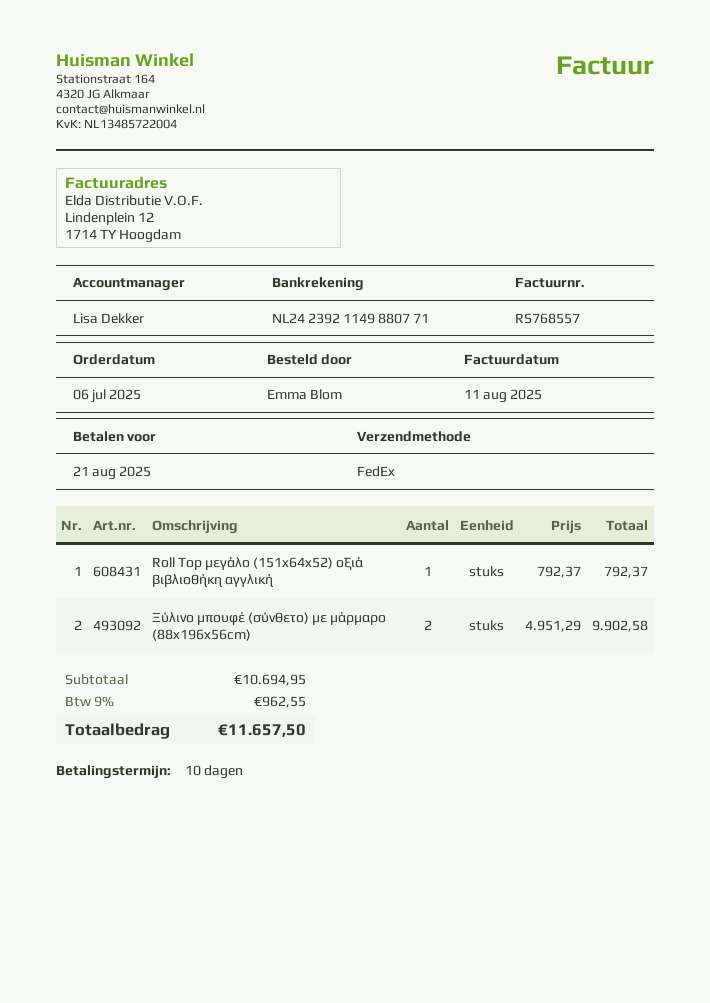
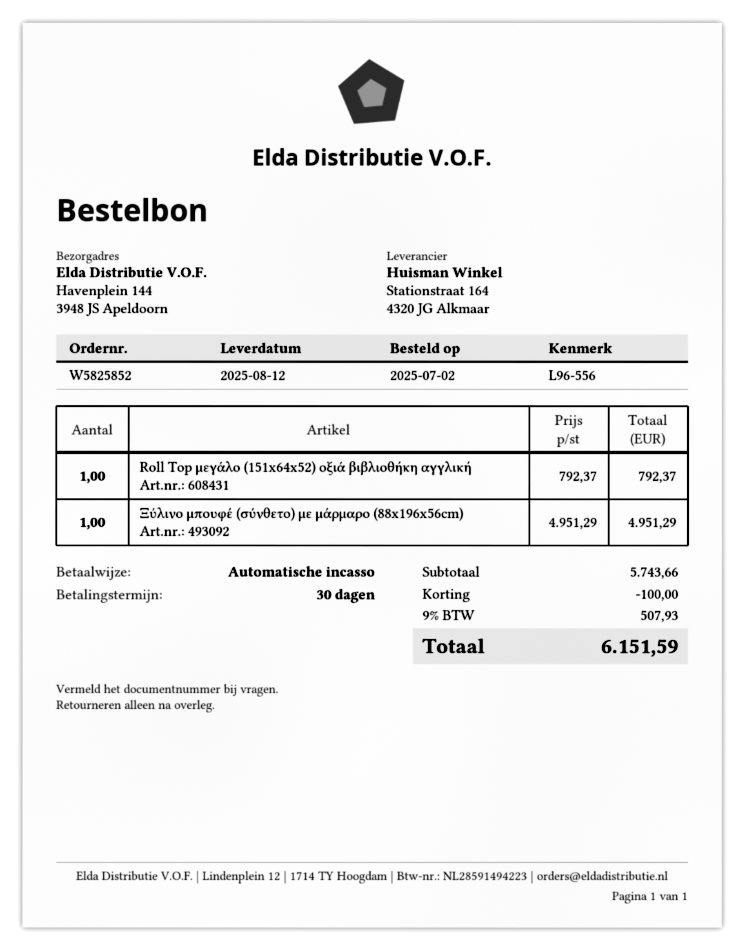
order date: 2025-07-06 -> 2025-07-02
payment terms: 10 days -> 30 days
Ξύλινο μπουφέ (σύνθετο) με μάρμαρο (88x196x56cm): 2 x 4951.29 = 9902.58 -> 1 x 4951.29 = 4951.29
subtotal: 10694.95 -> 5743.66
discount: none -> 100.00
tax: 9% = 962.55 -> 9% = 507.93
total: 11657.50 -> 6151.59

